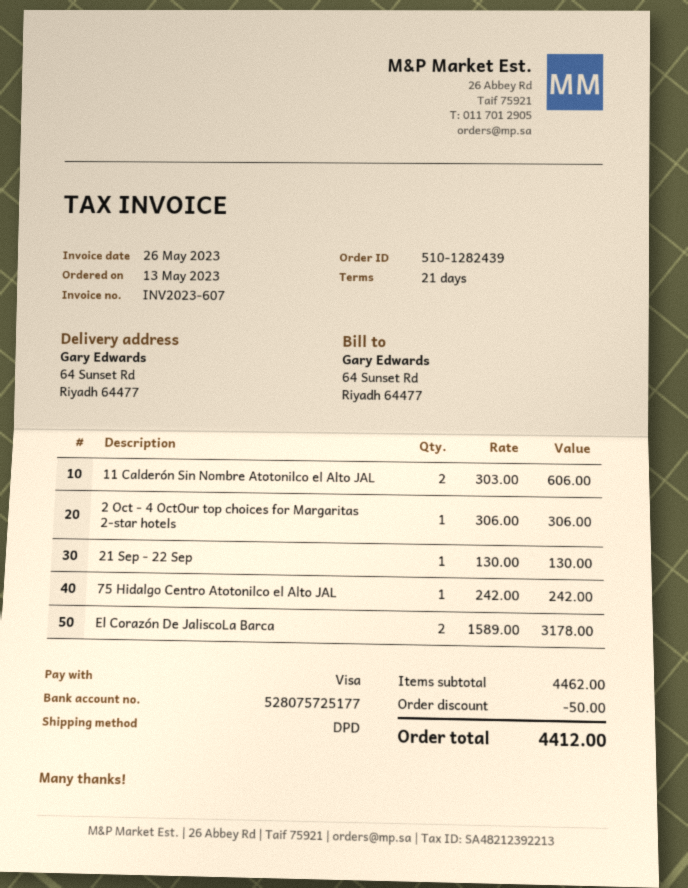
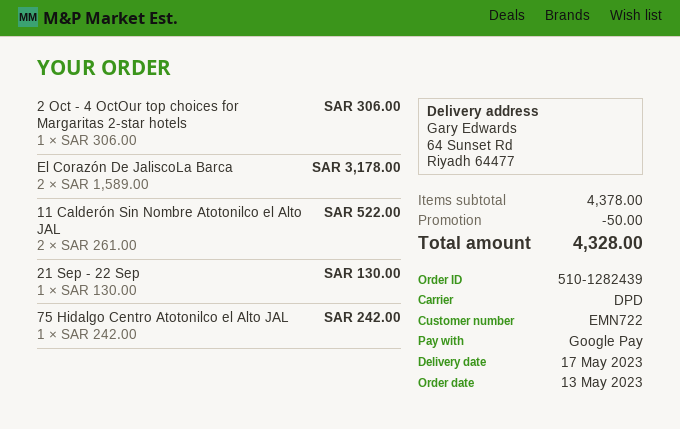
payment method: Visa -> Google Pay
11 Calderón Sin Nombre Atotonilco el Alto JAL: 2 x 303.00 = 606.00 -> 2 x 261.00 = 522.00
subtotal: 4462.00 -> 4378.00
total: 4412.00 -> 4328.00

